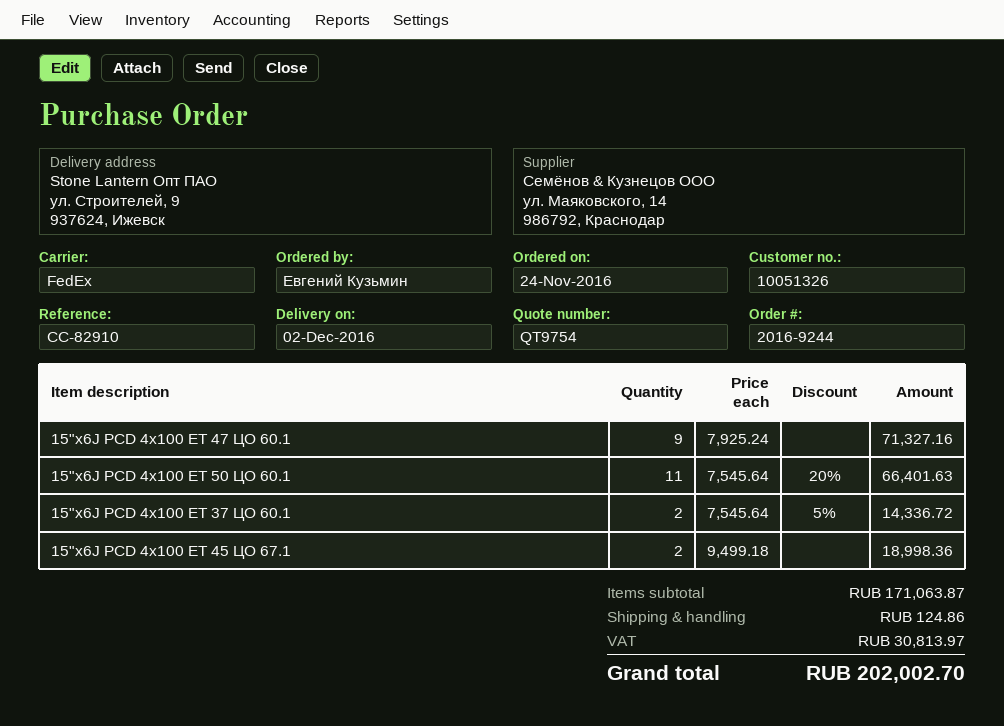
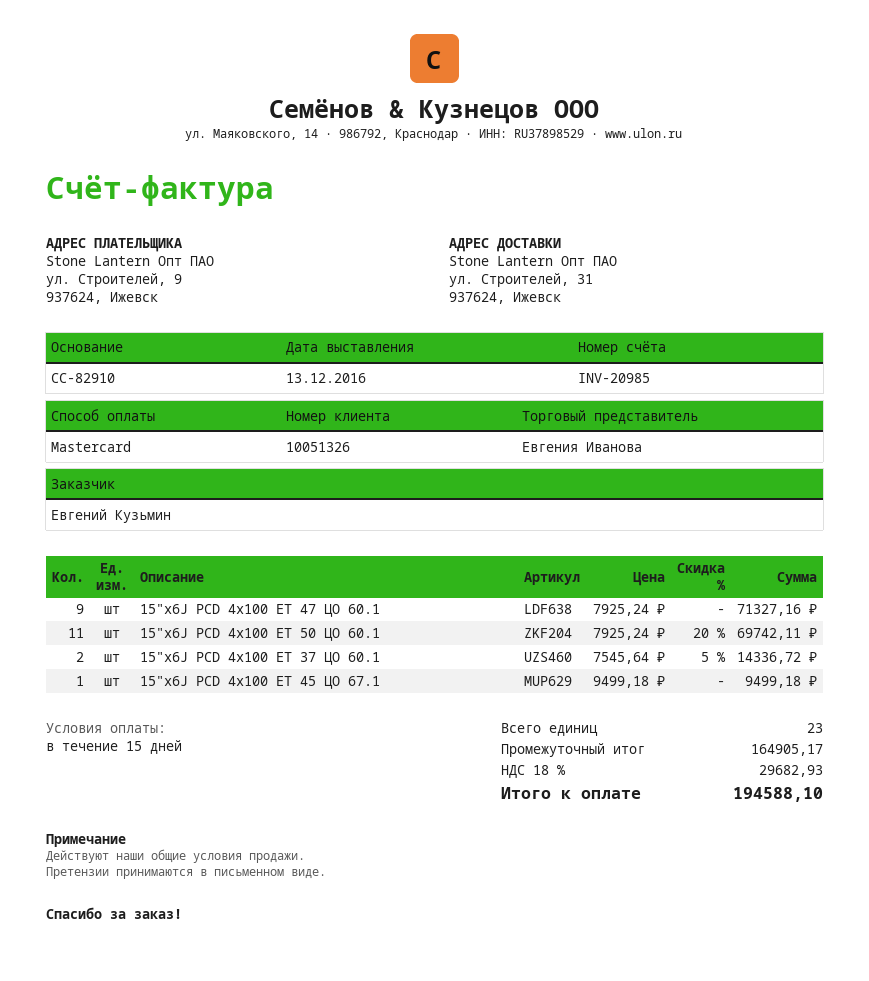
ship to: ул. Строителей, 9, 937624, Ижевск -> ул. Строителей, 31, 937624, Ижевск
15"x6J PCD 4x100 ЕТ 50 ЦО 60.1: 11 x 7545.64 - 20% = 66401.63 -> 11 x 7925.24 - 20% = 69742.11
15"x6J PCD 4x100 ЕТ 45 ЦО 67.1: 2 x 9499.18 = 18998.36 -> 1 x 9499.18 = 9499.18
subtotal: 171063.87 -> 164905.17
shipping: 124.86 -> none
tax: 30813.97 -> 29682.93
total: 202002.70 -> 194588.10

